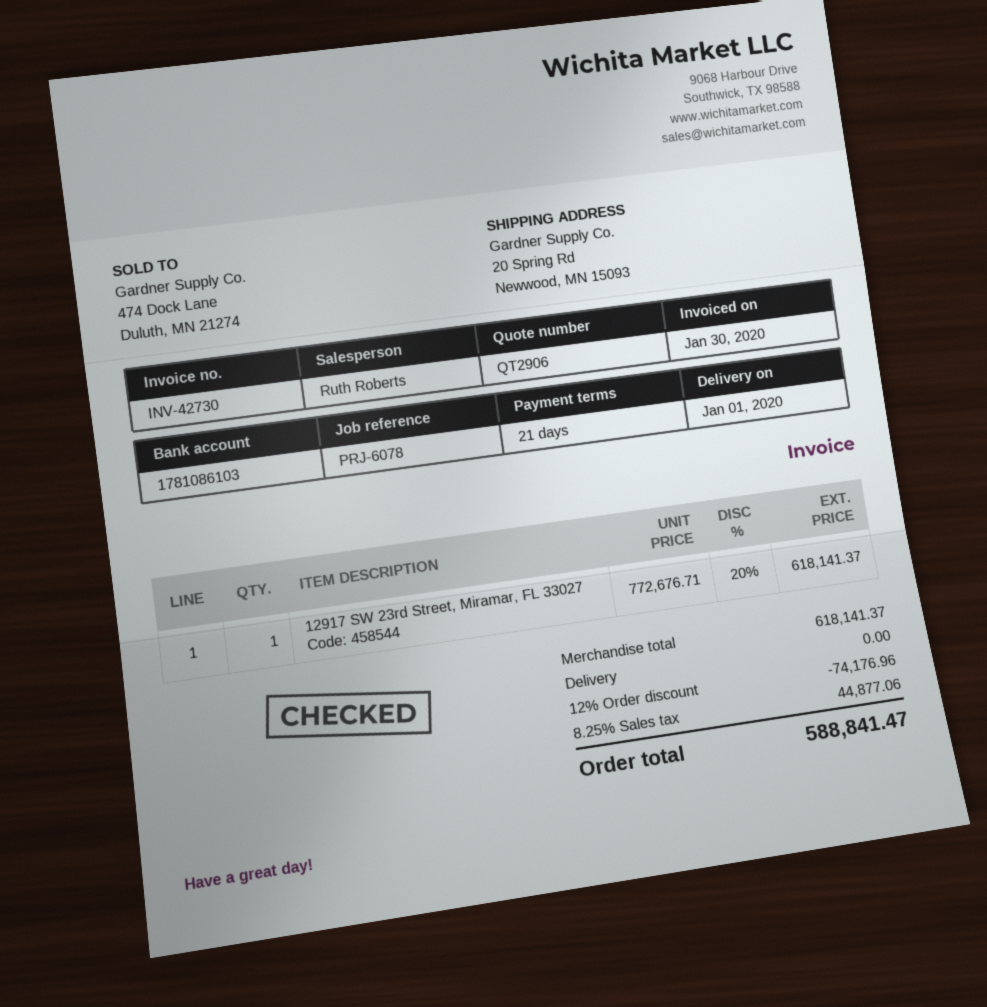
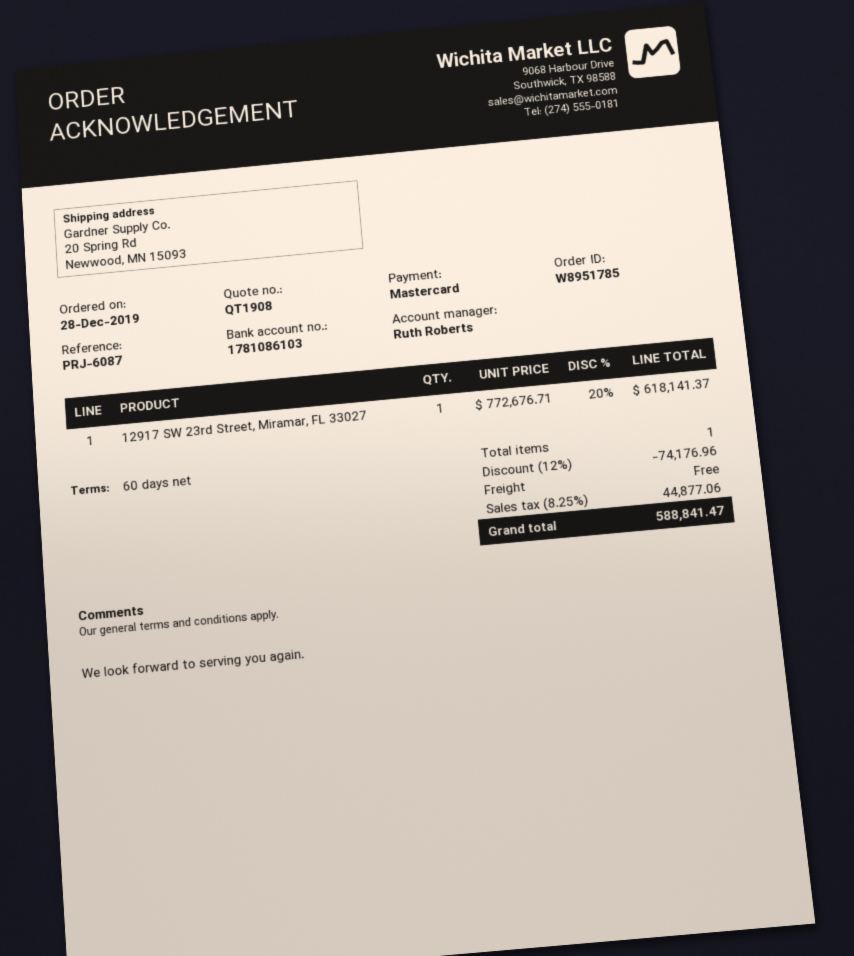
quote number: QT2906 -> QT1908
payment terms: 21 days -> 60 days
reference: PRJ-6078 -> PRJ-6087

